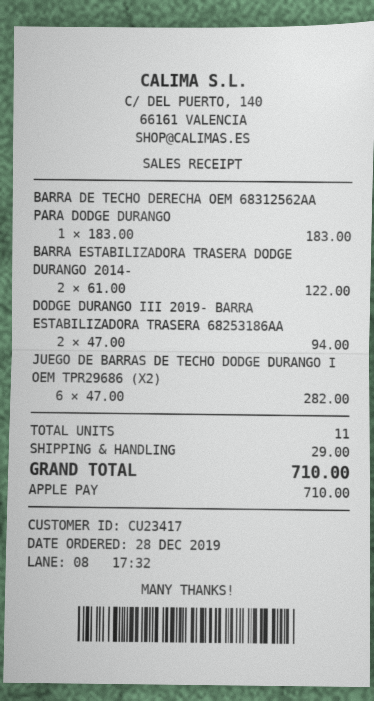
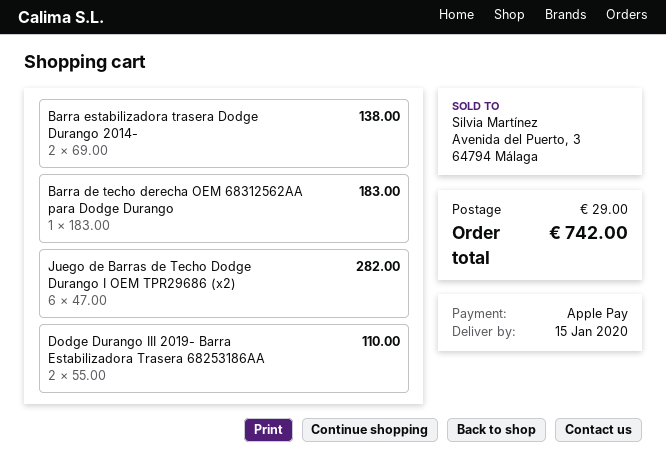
BARRA ESTABILIZADORA TRASERA DODGE DURANGO 2014-: 2 x 61.00 = 122.00 -> 2 x 69.00 = 138.00
DODGE DURANGO III 2019- BARRA ESTABILIZADORA TRASERA 68253186AA: 2 x 47.00 = 94.00 -> 2 x 55.00 = 110.00
total: 710.00 -> 742.00

